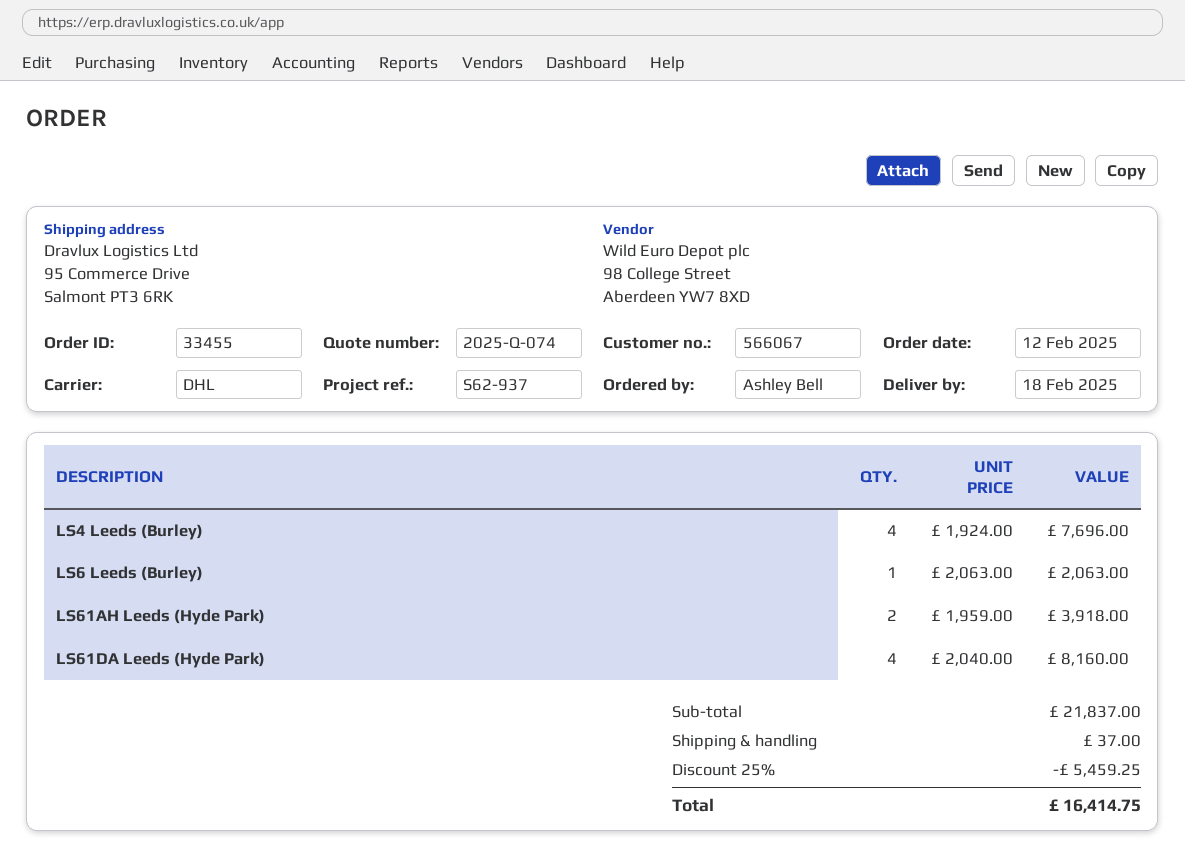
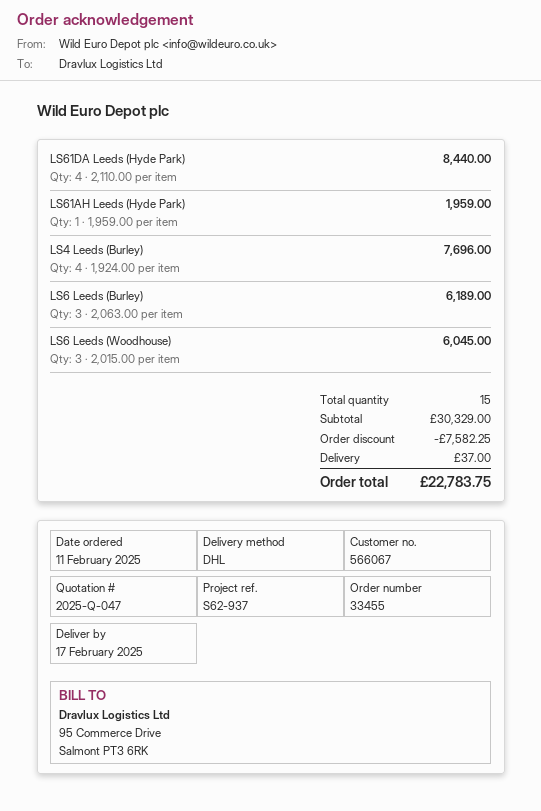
quote number: 2025-Q-074 -> 2025-Q-047
order date: 2025-02-12 -> 2025-02-11
delivery date: 2025-02-18 -> 2025-02-17
LS6 Leeds (Burley): 1 x 2063.00 = 2063.00 -> 3 x 2063.00 = 6189.00
LS61AH Leeds (Hyde Park): 2 x 1959.00 = 3918.00 -> 1 x 1959.00 = 1959.00
LS61DA Leeds (Hyde Park): 4 x 2040.00 = 8160.00 -> 4 x 2110.00 = 8440.00
LS6 Leeds (Woodhouse): none -> 3 x 2015.00 = 6045.00
subtotal: 21837.00 -> 30329.00
discount: 5459.25 -> 7582.25
total: 16414.75 -> 22783.75

